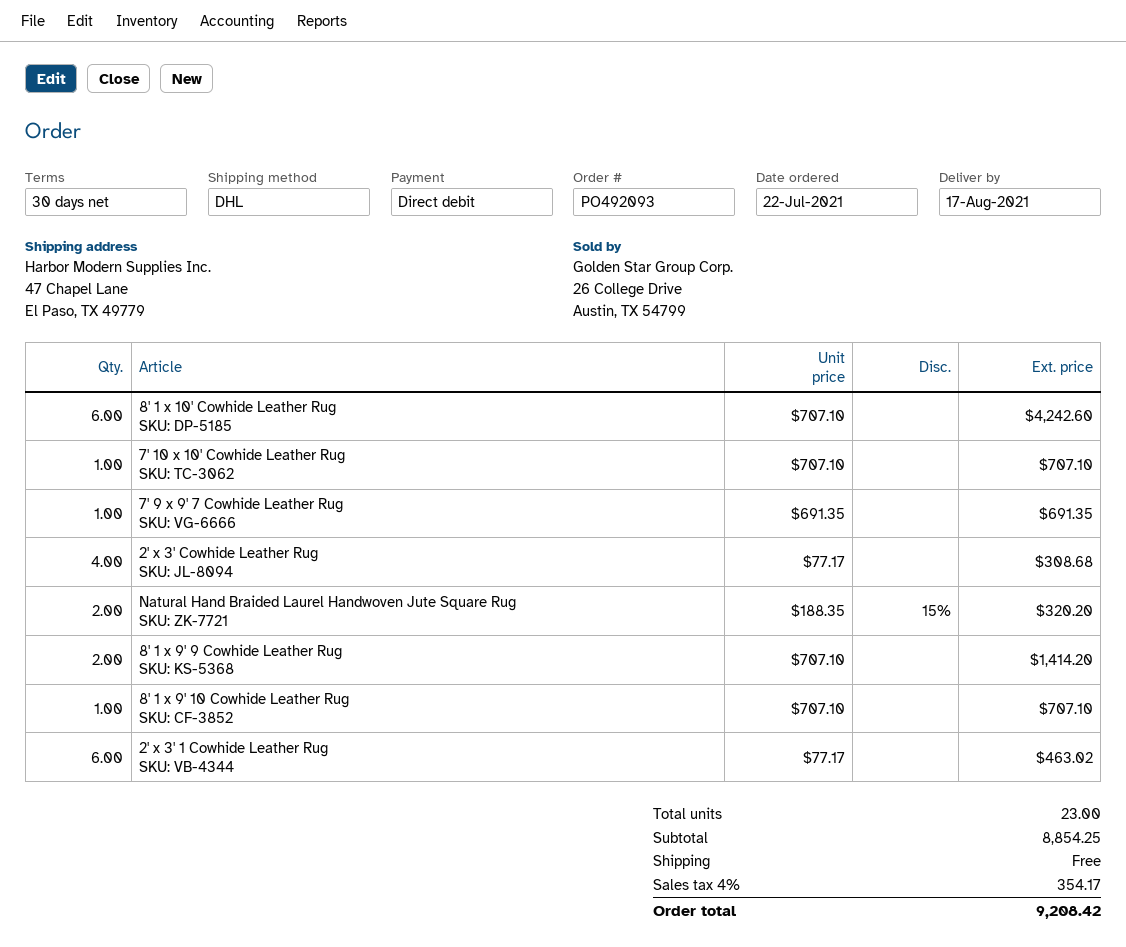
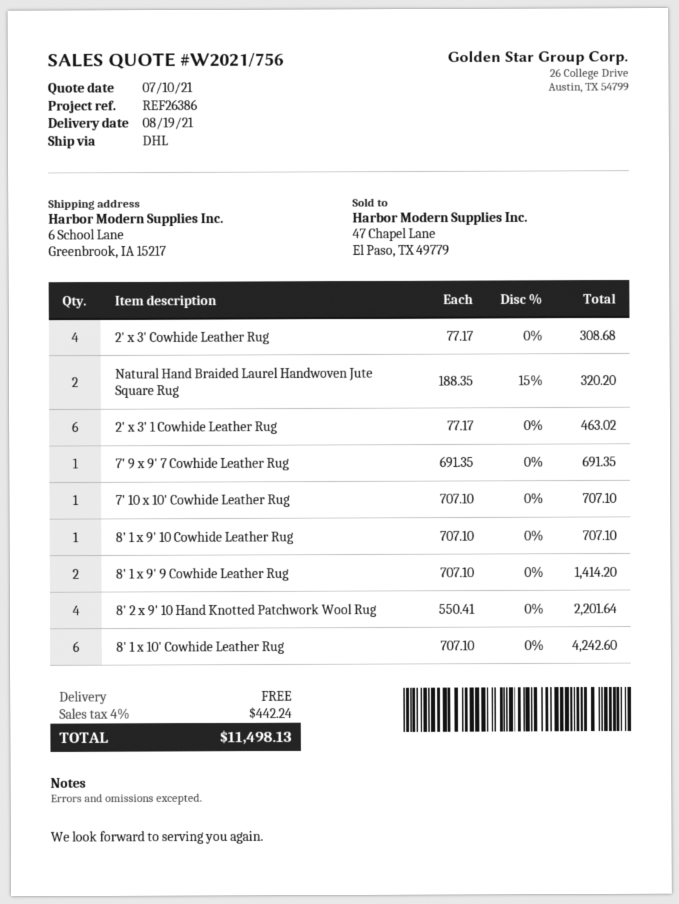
delivery date: 2021-08-17 -> 2021-08-19
ship to: 47 Chapel Lane, El Paso, TX 49779 -> 6 School Lane, Greenbrook, IA 15217
8' 2 x 9' 10 Hand Knotted Patchwork Wool Rug: none -> 4 x 550.41 = 2201.64
tax: 4% = 354.17 -> 4% = 442.24
total: 9208.42 -> 11498.13

